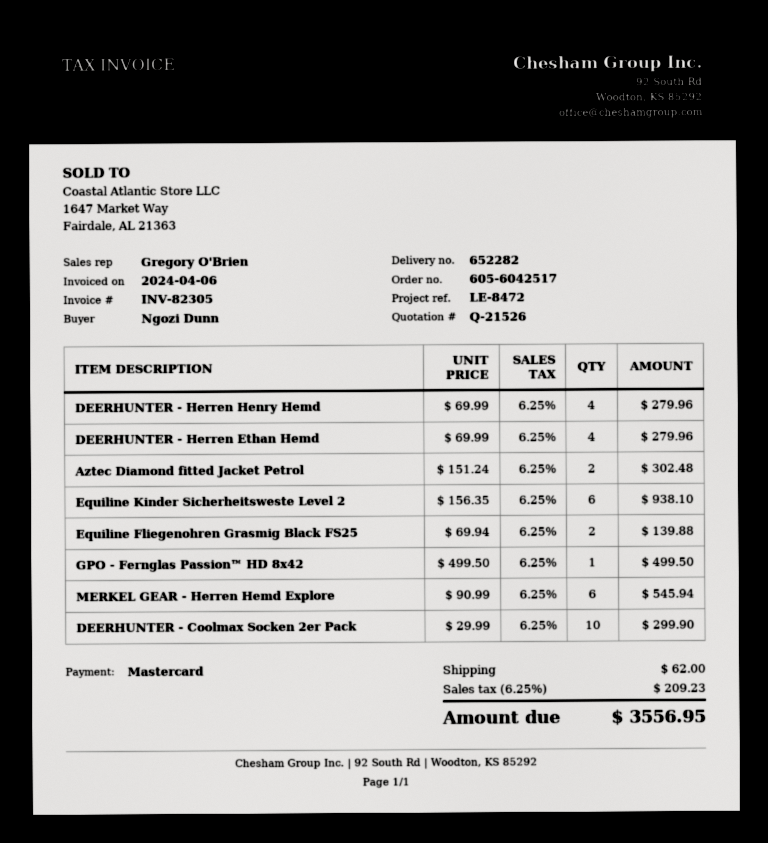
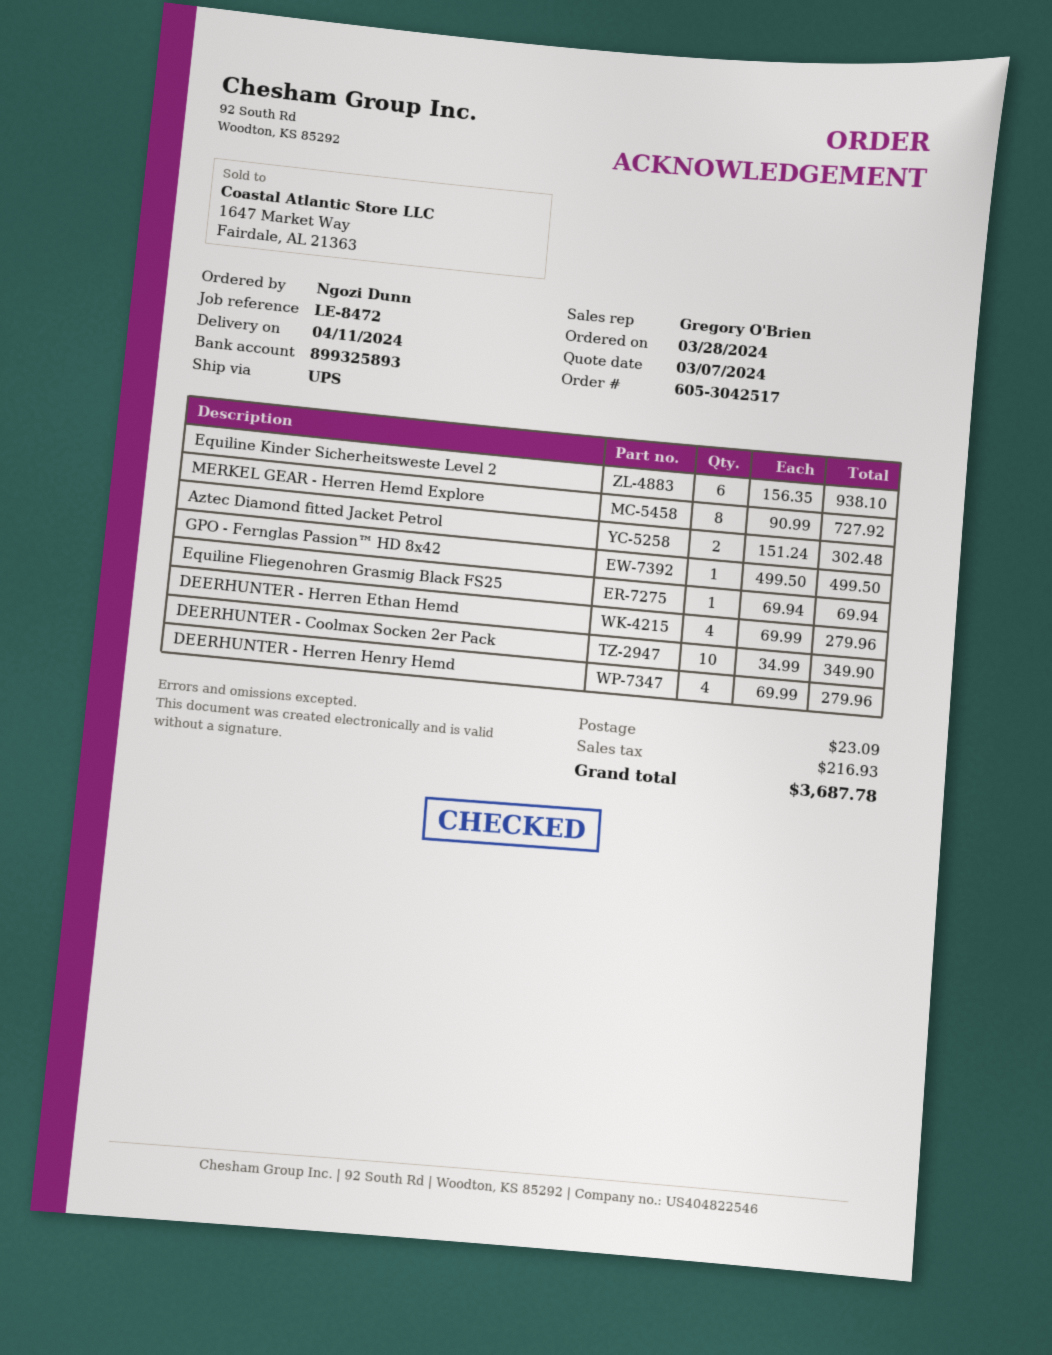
order number: 605-6042517 -> 605-3042517
Equiline Fliegenohren Grasmig Black FS25: 2 x 69.94 = 139.88 -> 1 x 69.94 = 69.94
MERKEL GEAR - Herren Hemd Explore: 6 x 90.99 = 545.94 -> 8 x 90.99 = 727.92
DEERHUNTER - Coolmax Socken 2er Pack: 10 x 29.99 = 299.90 -> 10 x 34.99 = 349.90
shipping: 62.00 -> 23.09
tax: 209.23 -> 216.93
total: 3556.95 -> 3687.78

